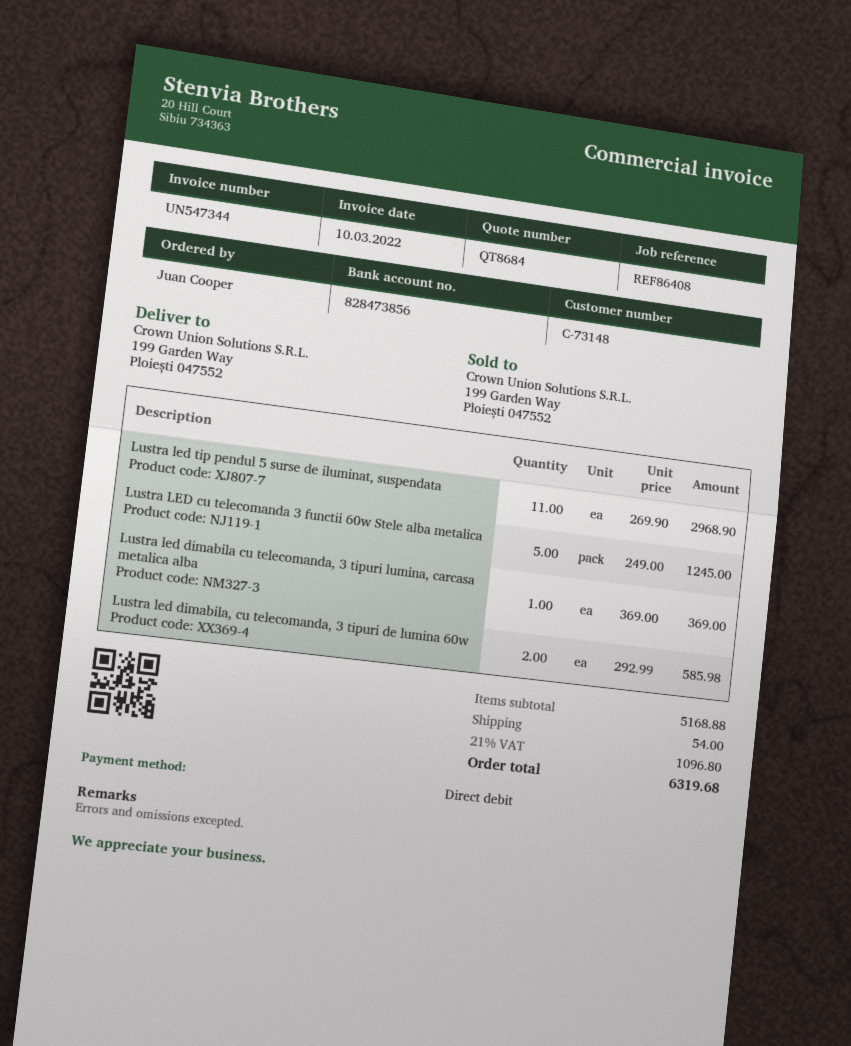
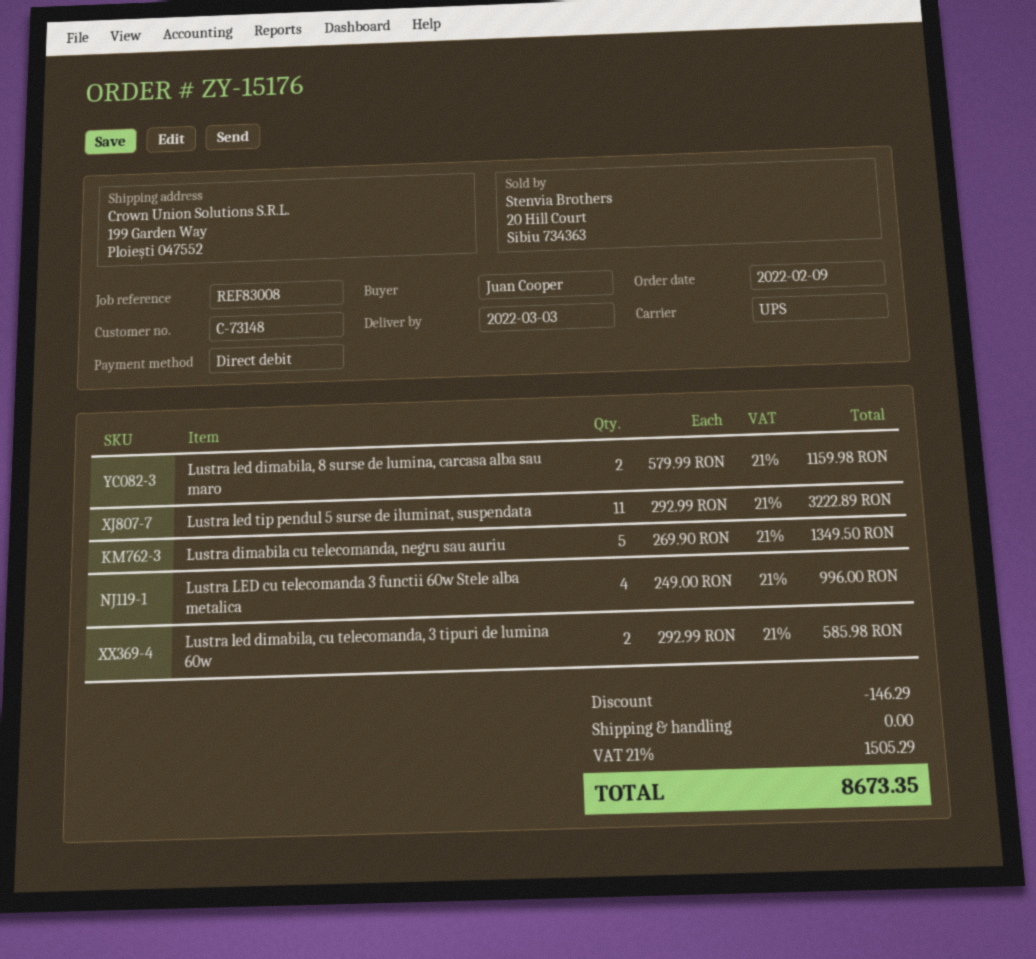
reference: REF86408 -> REF83008
Lustra led tip pendul 5 surse de iluminat, suspendata: 11 x 269.90 = 2968.90 -> 11 x 292.99 = 3222.89
Lustra LED cu telecomanda 3 functii 60w Stele alba metalica: 5 x 249.00 = 1245.00 -> 4 x 249.00 = 996.00
Lustra led dimabila cu telecomanda, 3 tipuri lumina, carcasa metalica alba: 1 x 369.00 = 369.00 -> none
Lustra led dimabila, 8 surse de lumina, carcasa alba sau maro: none -> 2 x 579.99 = 1159.98
Lustra dimabila cu telecomanda, negru sau auriu: none -> 5 x 269.90 = 1349.50
discount: none -> 146.29
shipping: 54.00 -> 0.00
tax: 21% = 1096.80 -> 21% = 1505.29
total: 6319.68 -> 8673.35

